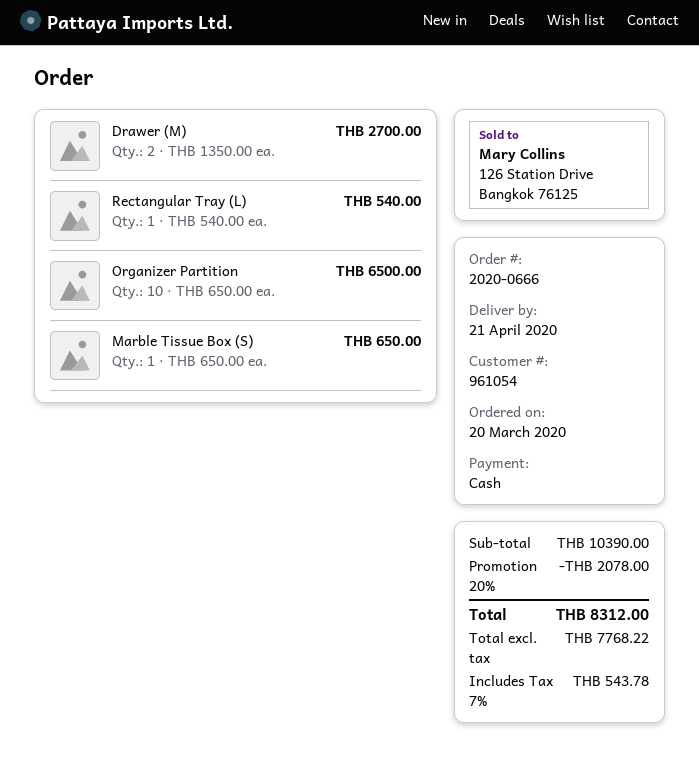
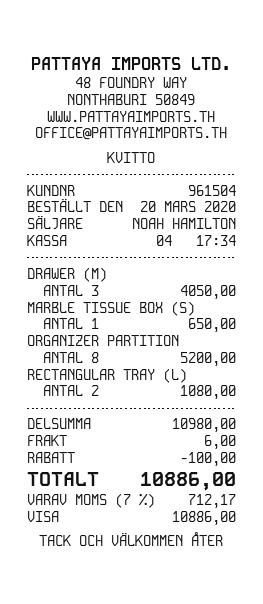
customer number: 961054 -> 961504
payment method: cash -> Visa
Drawer (M): 2 for 2700.00 -> 3 for 4050.00
Rectangular Tray (L): 1 for 540.00 -> 2 for 1080.00
Organizer Partition: 10 for 6500.00 -> 8 for 5200.00
subtotal: 10390.00 -> 10980.00
discount: 2078.00 -> 100.00
shipping: none -> 6.00
tax: 7% = 543.78 -> 7% = 712.17
total: 8312.00 -> 10886.00

